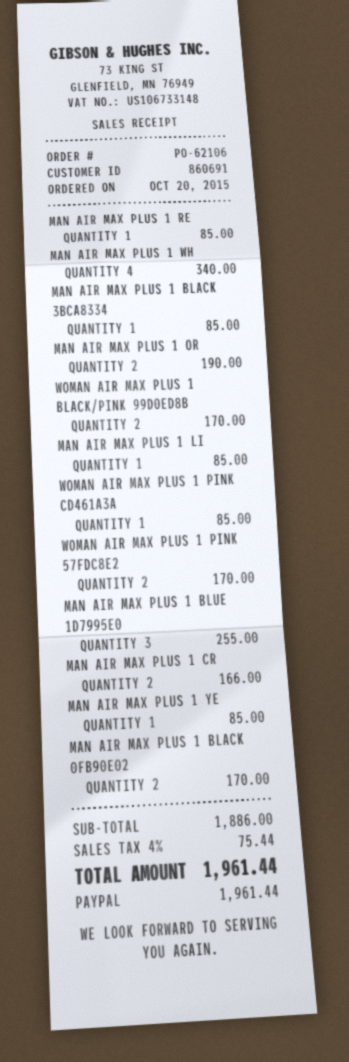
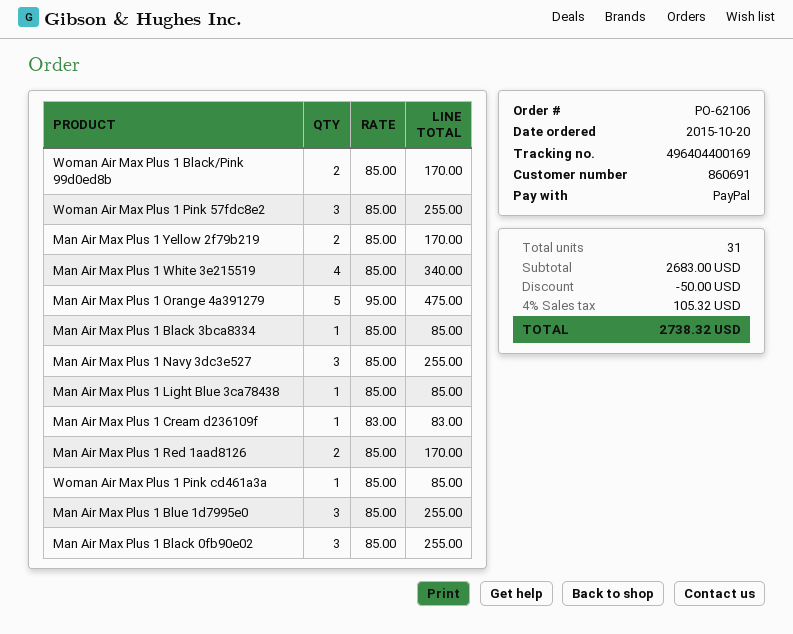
MAN AIR MAX PLUS 1 RE: 1 for 85.00 -> 2 for 170.00
MAN AIR MAX PLUS 1 OR: 2 for 190.00 -> 5 for 475.00
WOMAN AIR MAX PLUS 1 PINK 57FDC8E2: 2 for 170.00 -> 3 for 255.00
MAN AIR MAX PLUS 1 CR: 2 for 166.00 -> 1 for 83.00
MAN AIR MAX PLUS 1 YE: 1 for 85.00 -> 2 for 170.00
MAN AIR MAX PLUS 1 BLACK 0FB90E02: 2 for 170.00 -> 3 for 255.00
Man Air Max Plus 1 Navy 3dc3e527: none -> 3 for 255.00
subtotal: 1886.00 -> 2683.00
discount: none -> 50.00
tax: 4% = 75.44 -> 4% = 105.32
total: 1961.44 -> 2738.32

